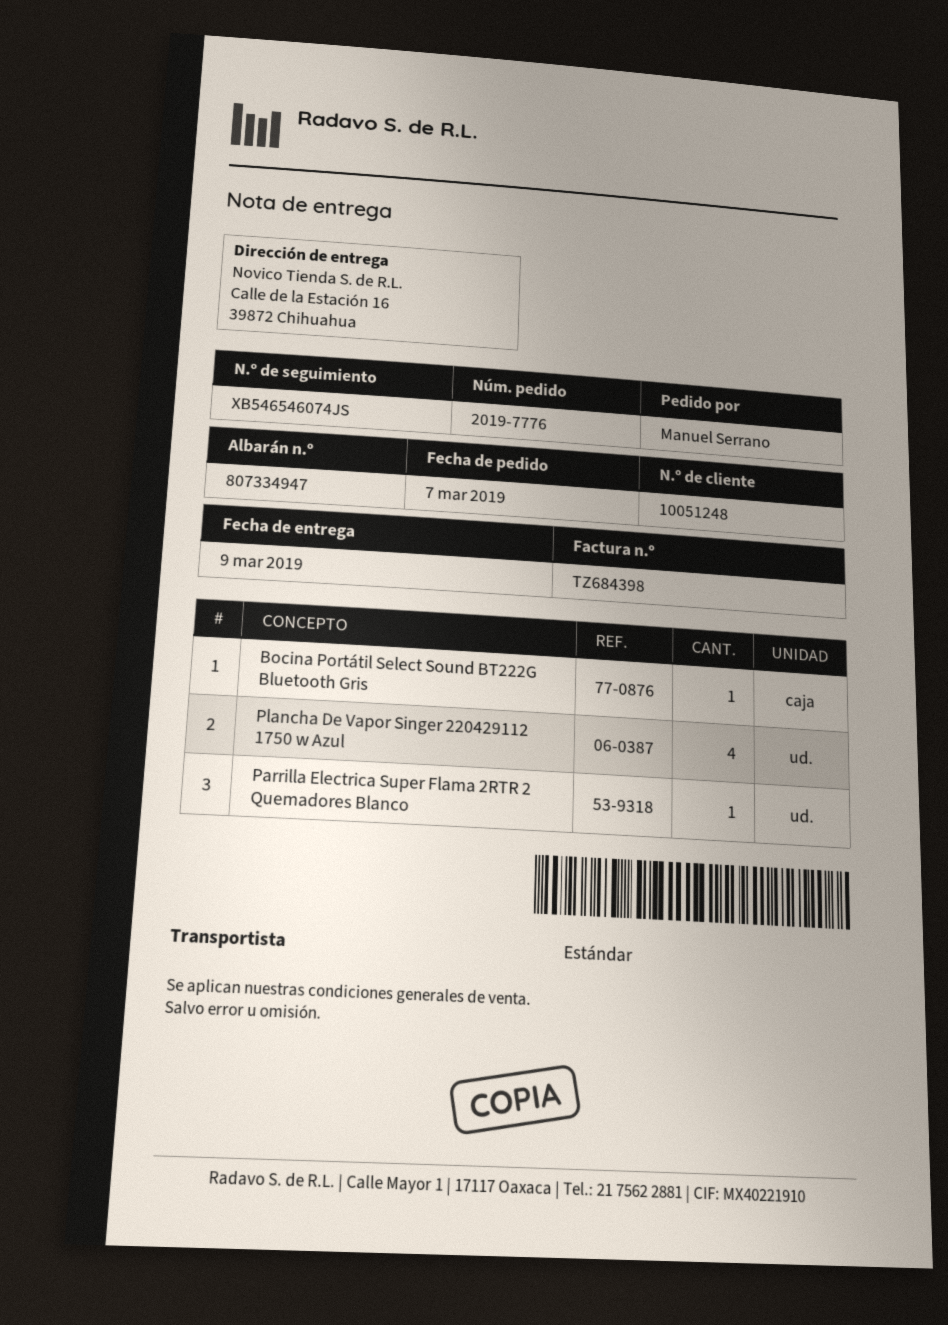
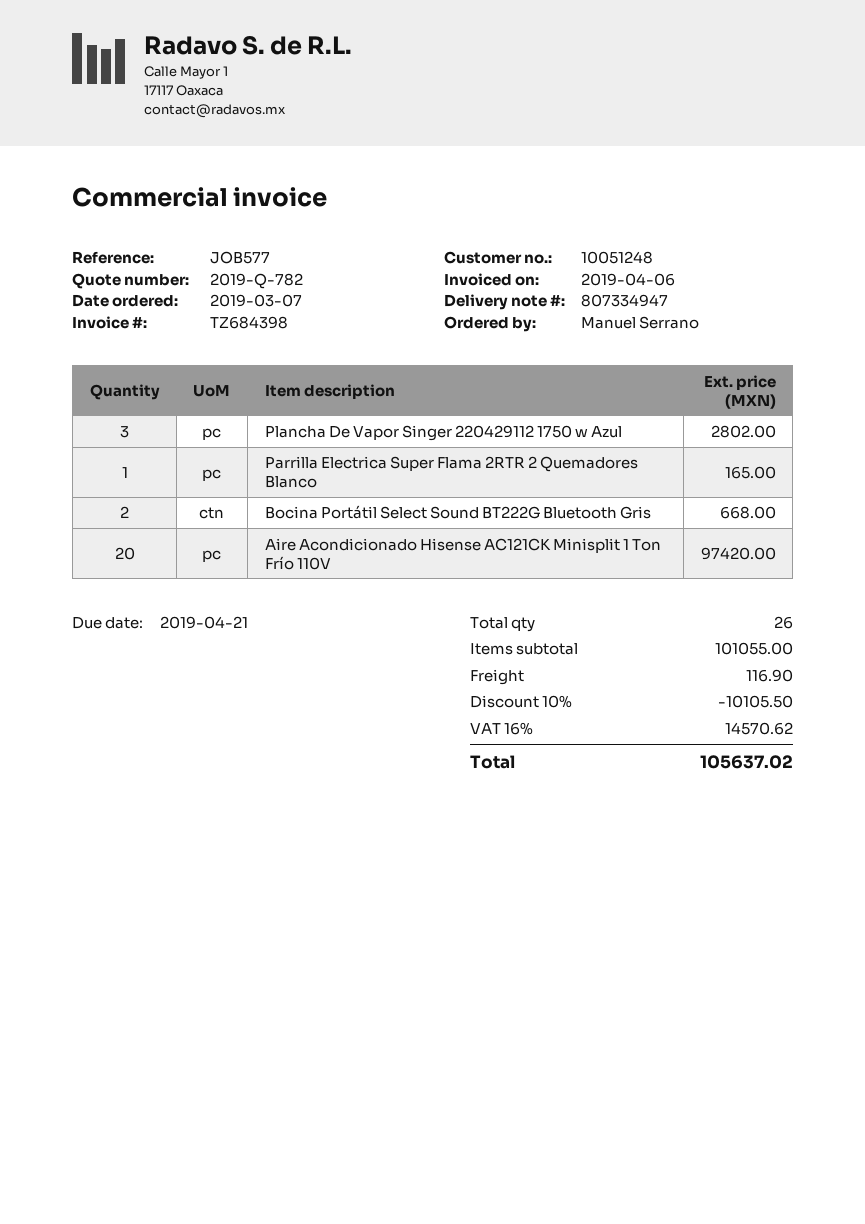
Bocina Portátil Select Sound BT222G Bluetooth Gris: 1 -> 2
Plancha De Vapor Singer 220429112 1750 w Azul: 4 -> 3
Aire Acondicionado Hisense AC121CK Minisplit 1 Ton Frío 110V: none -> 20

